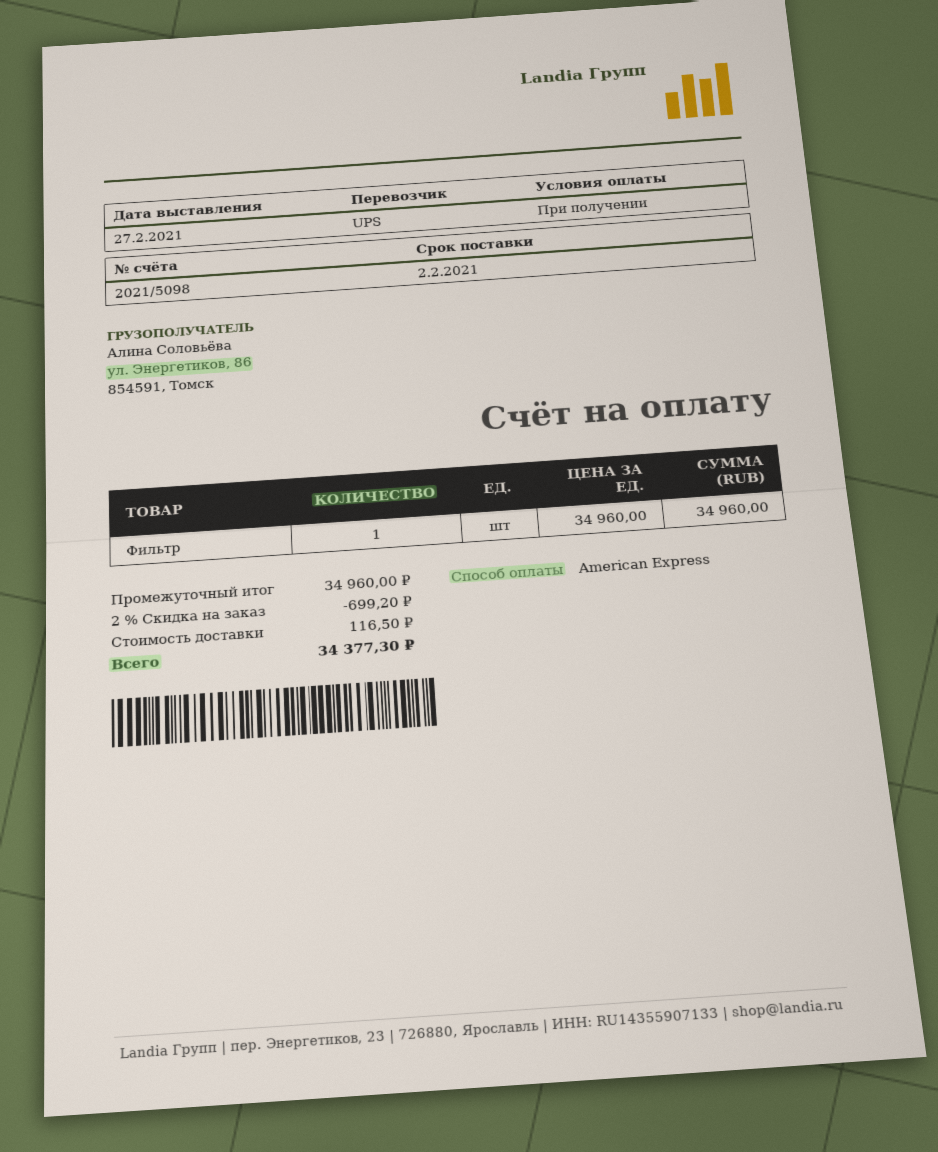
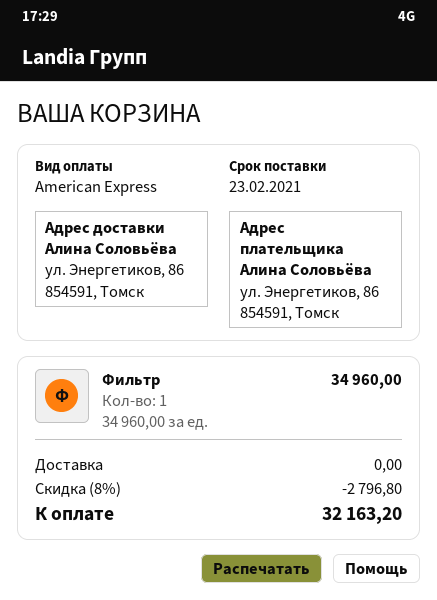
delivery date: 2021-02-02 -> 2021-02-23
discount: 2% = 699.20 -> 8% = 2796.80
shipping: 116.50 -> 0.00
total: 34377.30 -> 32163.20

